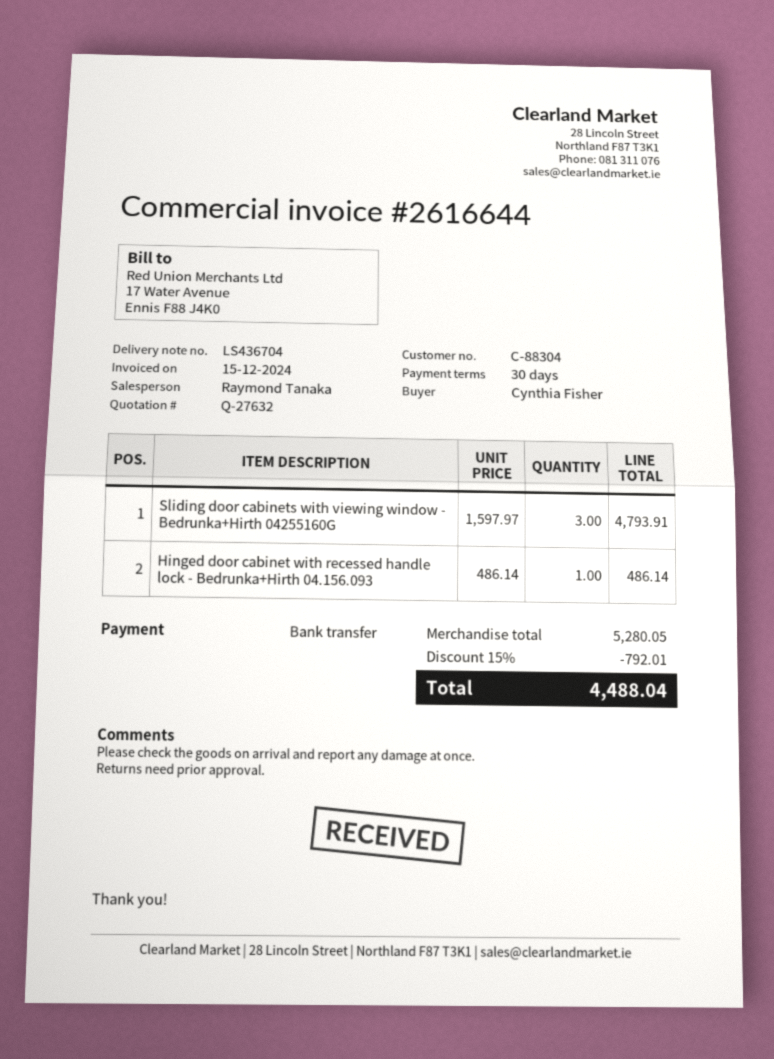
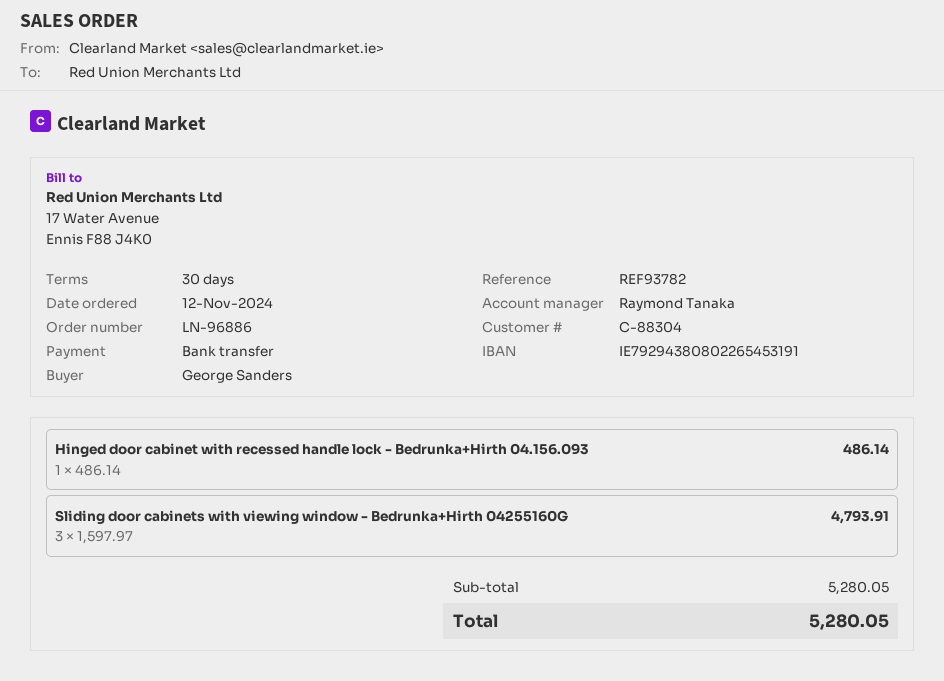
ordered by: Cynthia Fisher -> George Sanders
discount: 15% = 792.01 -> none
total: 4488.04 -> 5280.05

